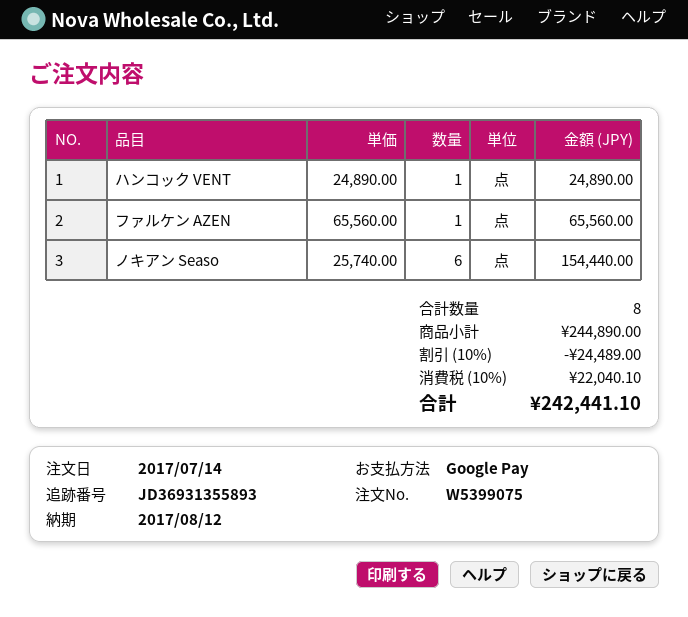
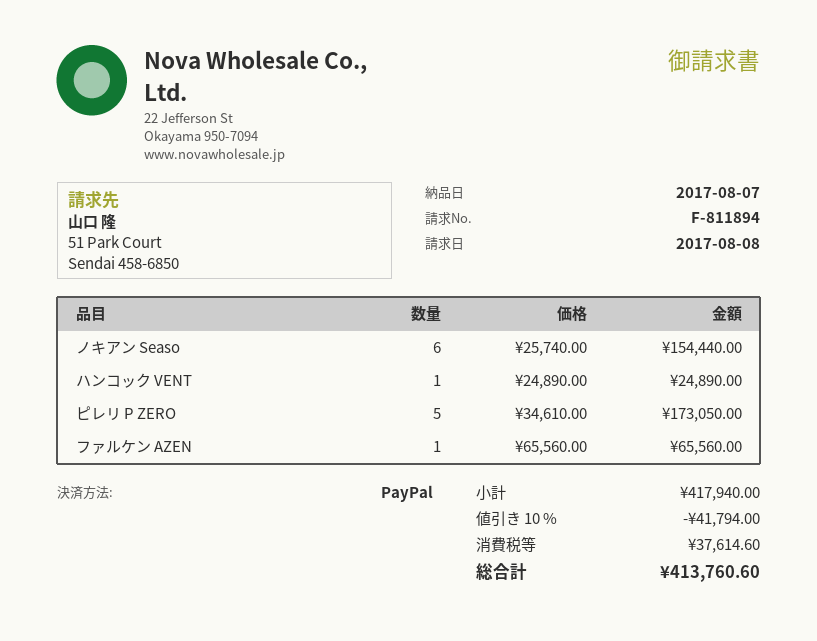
delivery date: 2017-08-12 -> 2017-08-07
payment method: Google Pay -> PayPal
ピレリ P ZERO: none -> 5 x 34610.00 = 173050.00
subtotal: 244890.00 -> 417940.00
discount: 10% = 24489.00 -> 10% = 41794.00
tax: 22040.10 -> 37614.60
total: 242441.10 -> 413760.60

